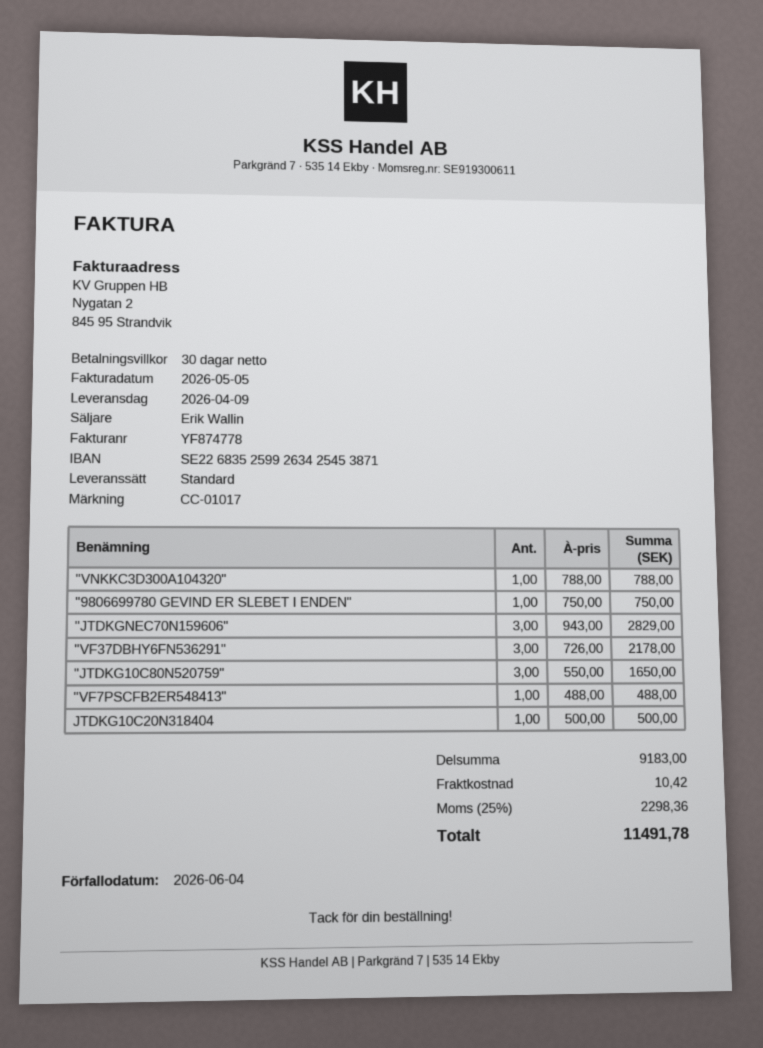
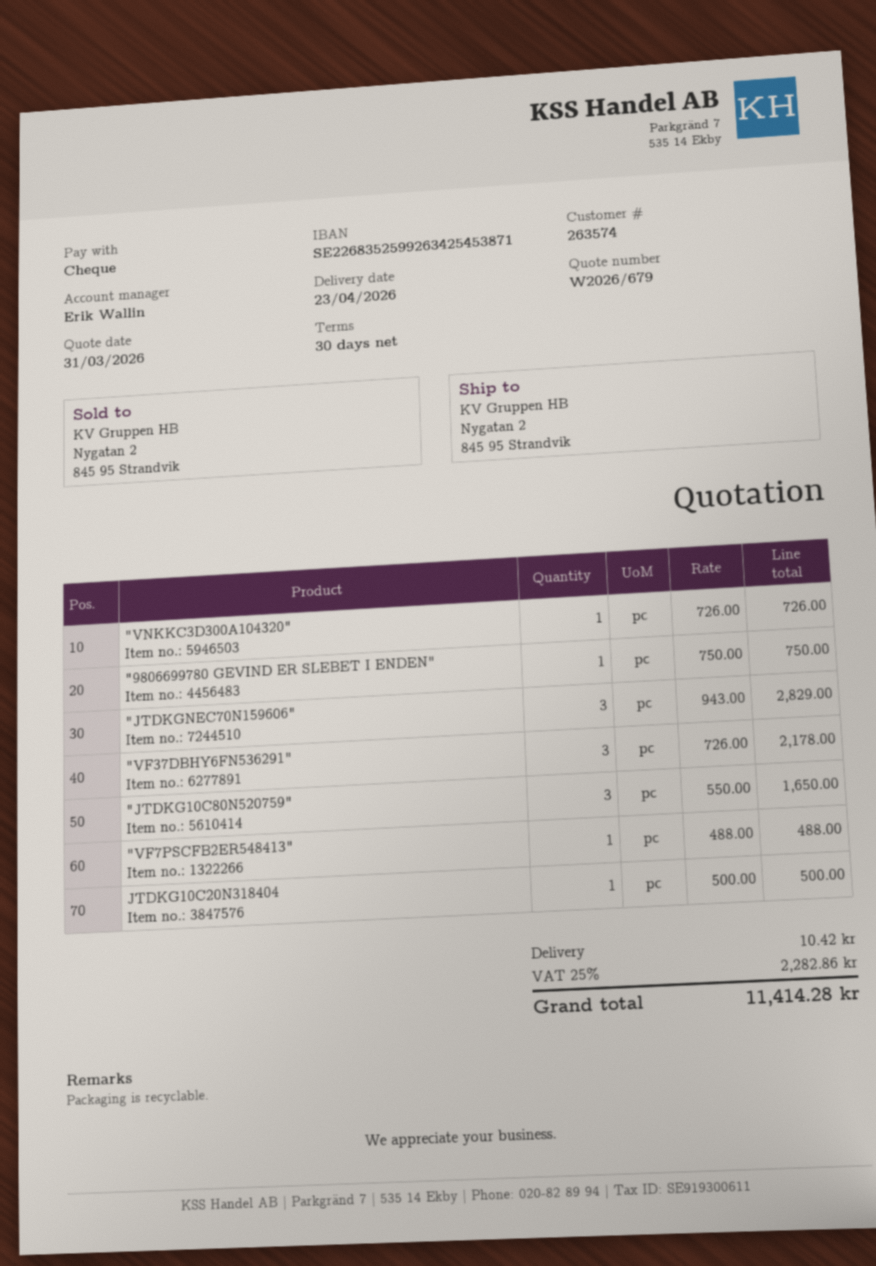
delivery date: 2026-04-09 -> 2026-04-23
"VNKKC3D300A104320": 1 x 788.00 = 788.00 -> 1 x 726.00 = 726.00
tax: 25% = 2298.36 -> 25% = 2282.86
total: 11491.78 -> 11414.28

